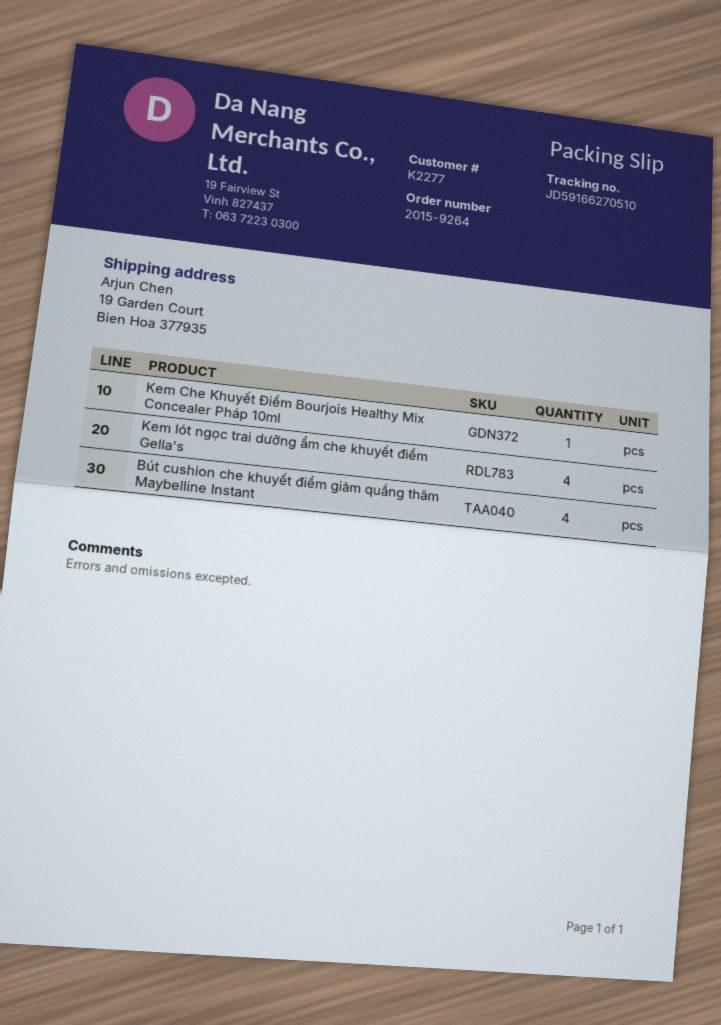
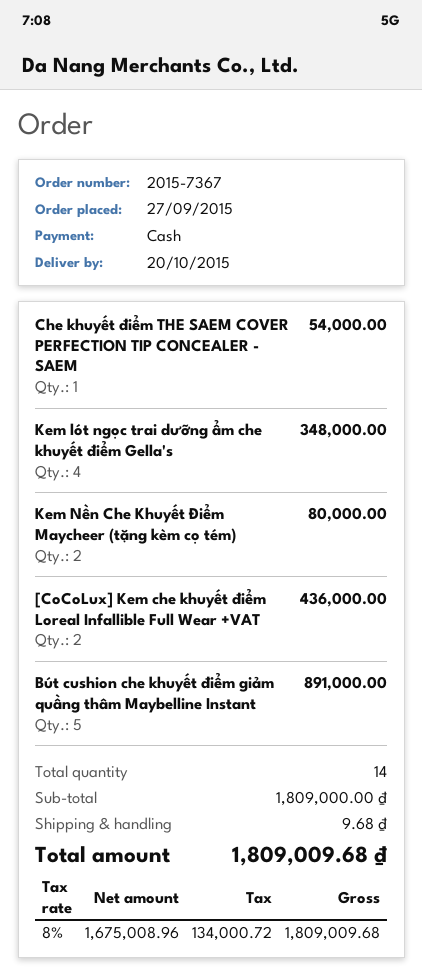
order number: 2015-9264 -> 2015-7367
Kem Che Khuyết Điểm Bourjois Healthy Mix Concealer Pháp 10ml: 1 -> none
Bút cushion che khuyết điểm giảm quầng thâm Maybelline Instant: 4 -> 5
Che khuyết điểm THE SAEM COVER PERFECTION TIP CONCEALER - SAEM: none -> 1
Kem Nền Che Khuyết Điểm Maycheer (tặng kèm cọ tém): none -> 2
[CoCoLux] Kem che khuyết điểm Loreal Infallible Full Wear +VAT: none -> 2

